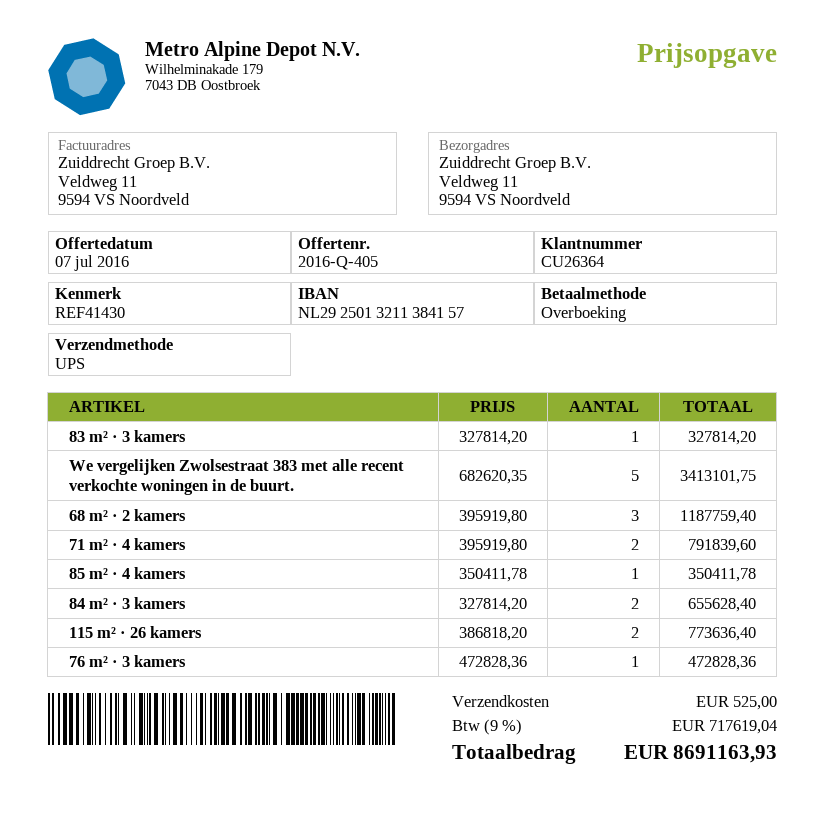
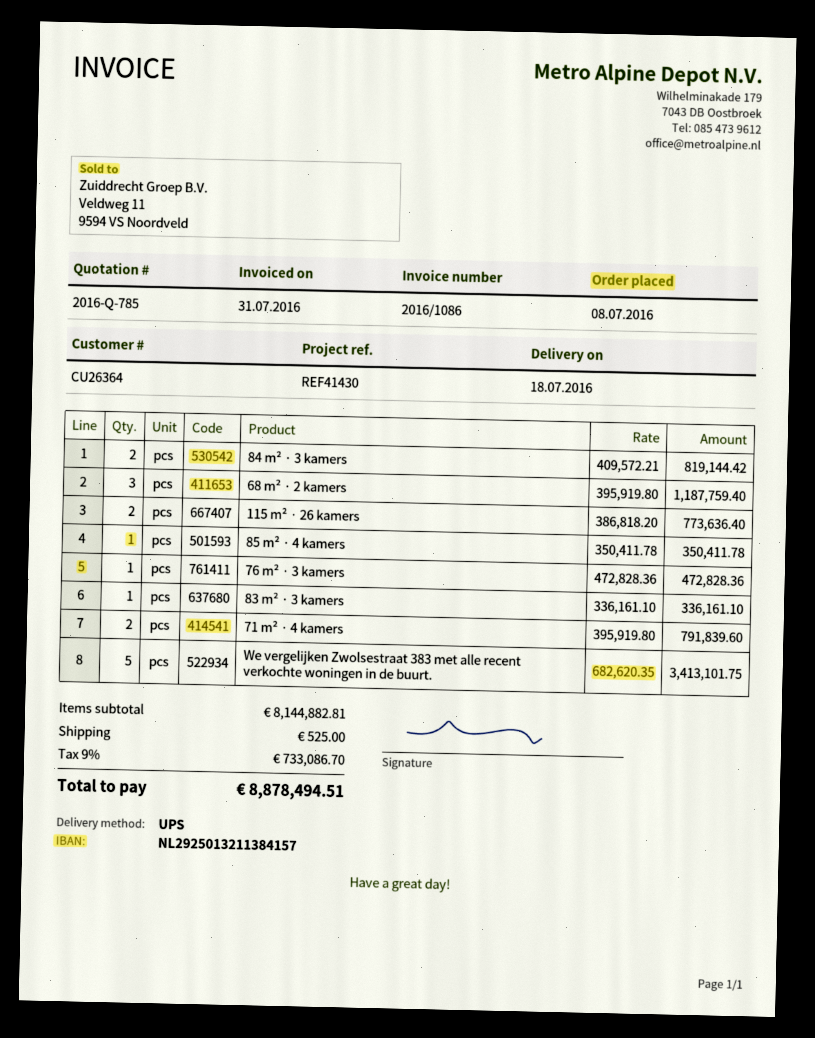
quote number: 2016-Q-405 -> 2016-Q-785
83 m² · 3 kamers: 1 x 327814.20 = 327814.20 -> 1 x 336161.10 = 336161.10
84 m² · 3 kamers: 2 x 327814.20 = 655628.40 -> 2 x 409572.21 = 819144.42
tax: 9% = 717619.04 -> 9% = 733086.70
total: 8691163.93 -> 8878494.51

